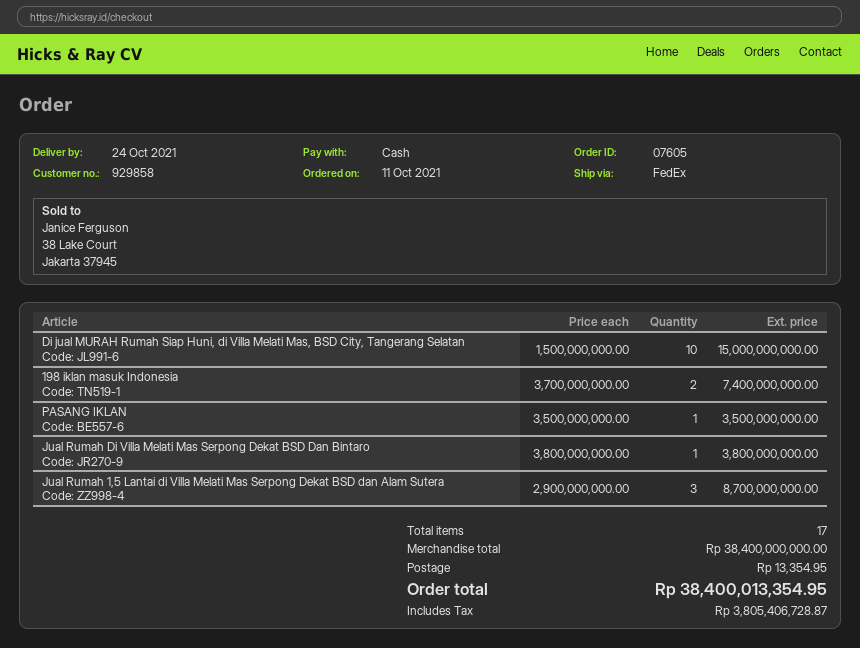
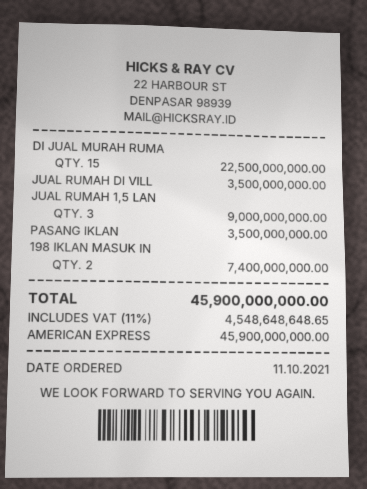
payment method: cash -> American Express
Di jual MURAH Rumah Siap Huni, di Villa Melati Mas, BSD City, Tangerang Selatan: 10 for 15000000000.00 -> 15 for 22500000000.00
Jual Rumah Di Villa Melati Mas Serpong Dekat BSD Dan Bintaro: 1 for 3800000000.00 -> 1 for 3500000000.00
Jual Rumah 1,5 Lantai di Villa Melati Mas Serpong Dekat BSD dan Alam Sutera: 3 for 8700000000.00 -> 3 for 9000000000.00
shipping: 13354.95 -> none
tax: 3805406728.87 -> 4548648648.65
total: 38400013354.95 -> 45900000000.00

